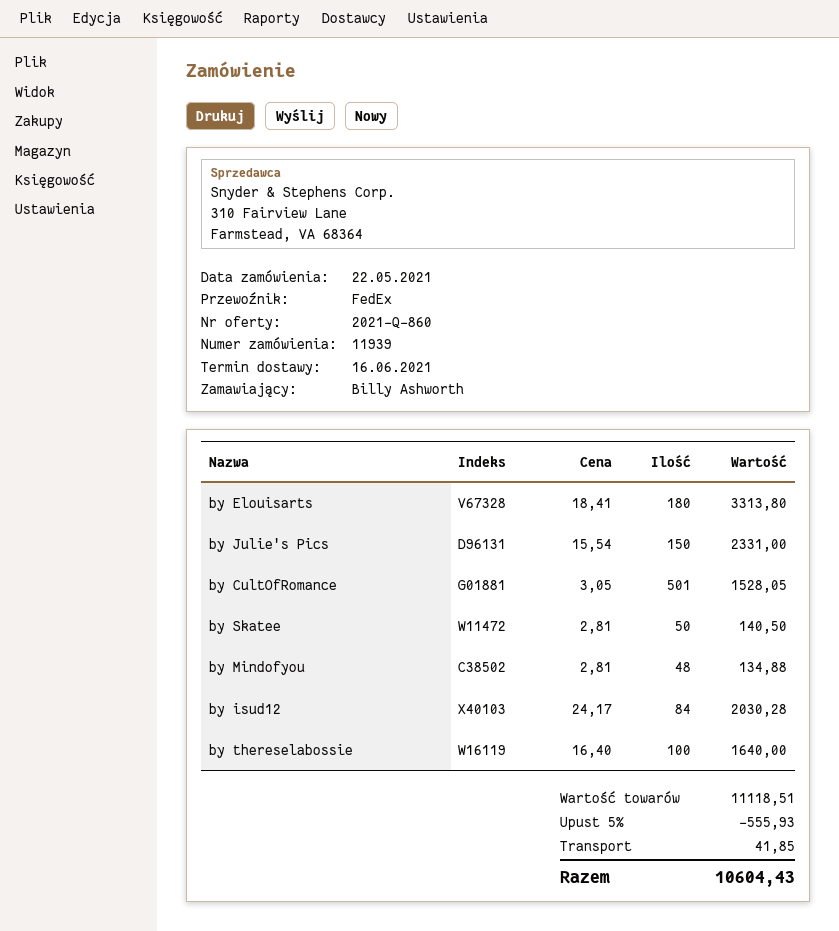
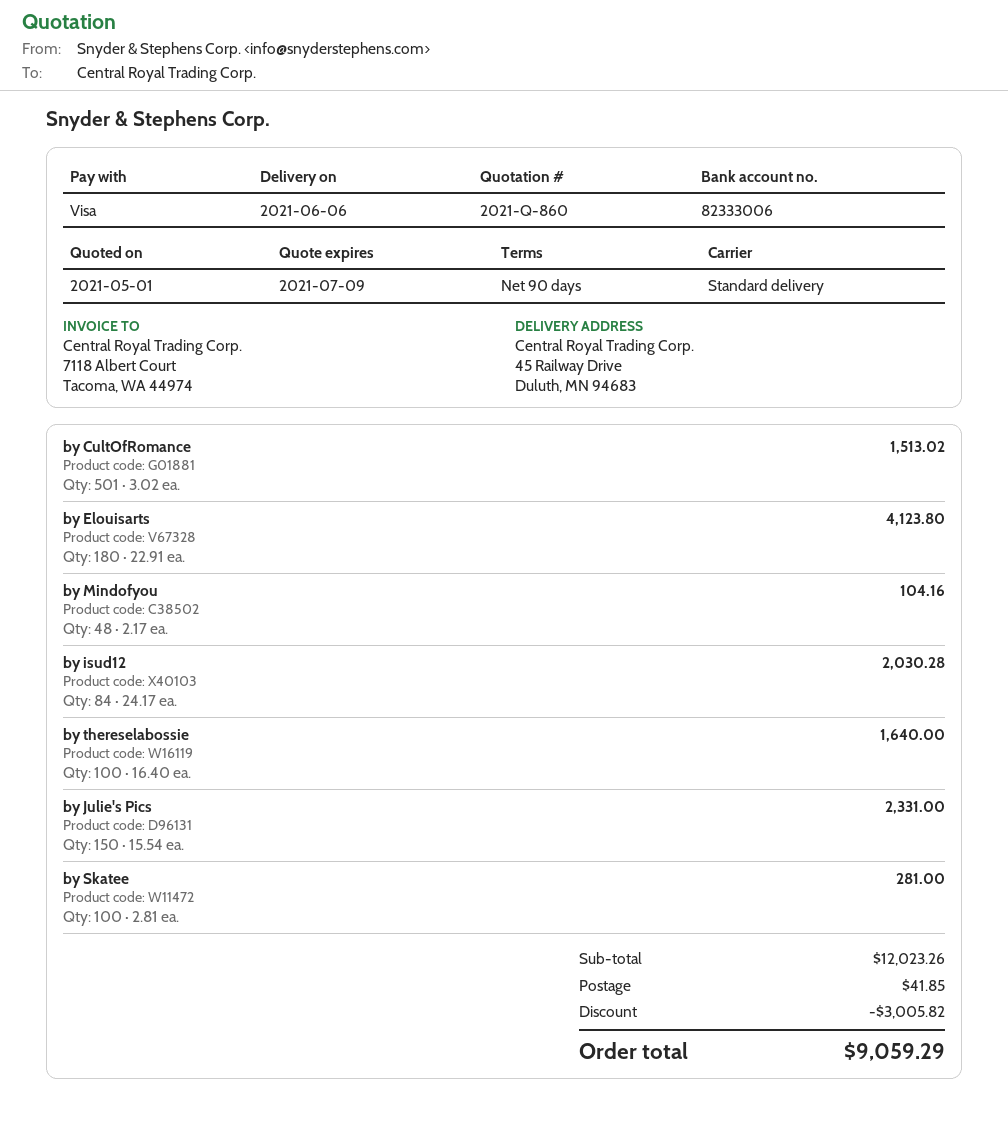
delivery date: 2021-06-16 -> 2021-06-06
shipping method: FedEx -> standard
by Elouisarts: 180 x 18.41 = 3313.80 -> 180 x 22.91 = 4123.80
by CultOfRomance: 501 x 3.05 = 1528.05 -> 501 x 3.02 = 1513.02
by Skatee: 50 x 2.81 = 140.50 -> 100 x 2.81 = 281.00
by Mindofyou: 48 x 2.81 = 134.88 -> 48 x 2.17 = 104.16
subtotal: 11118.51 -> 12023.26
discount: 555.93 -> 3005.82
total: 10604.43 -> 9059.29

